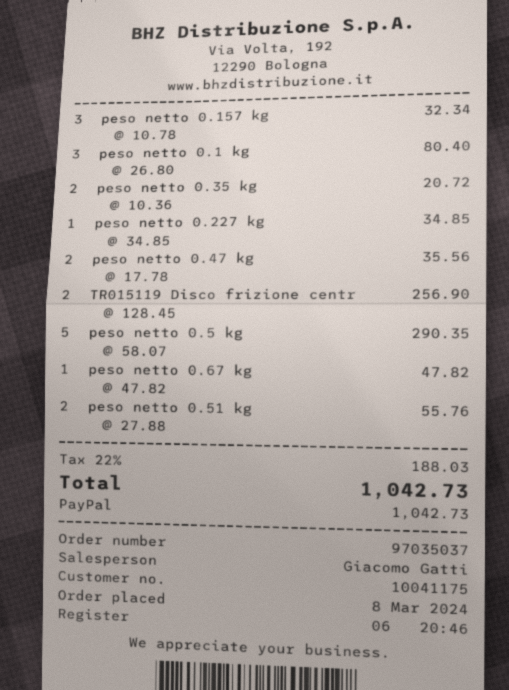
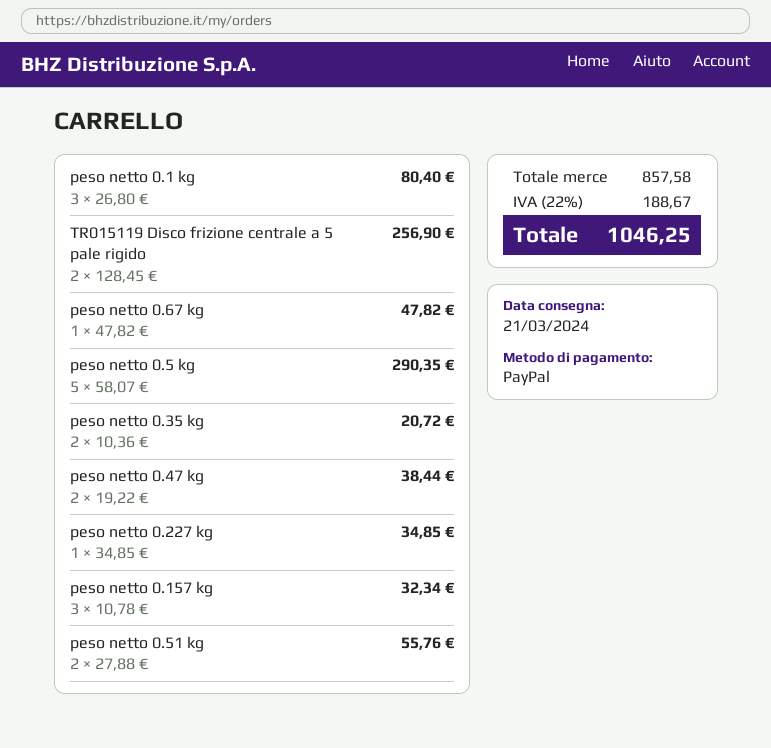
peso netto 0.47 kg: 2 x 17.78 = 35.56 -> 2 x 19.22 = 38.44
tax: 22% = 188.03 -> 22% = 188.67
total: 1042.73 -> 1046.25

